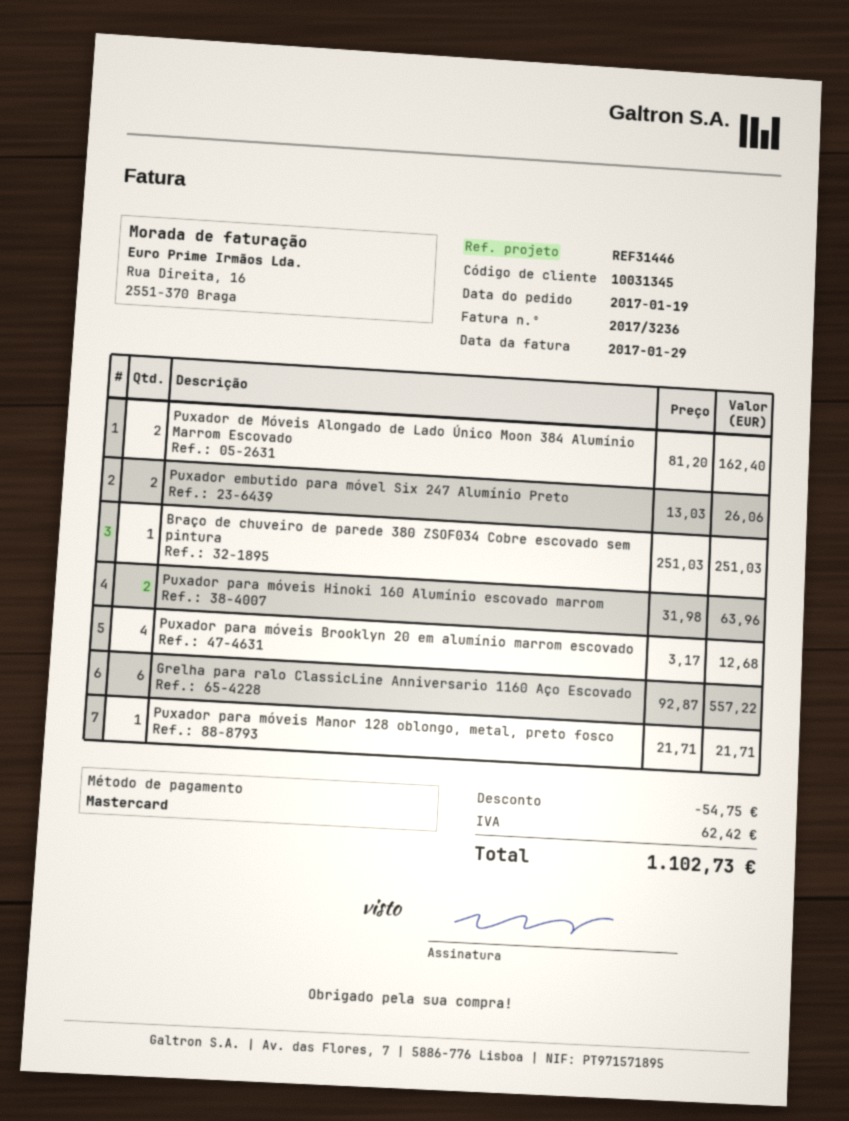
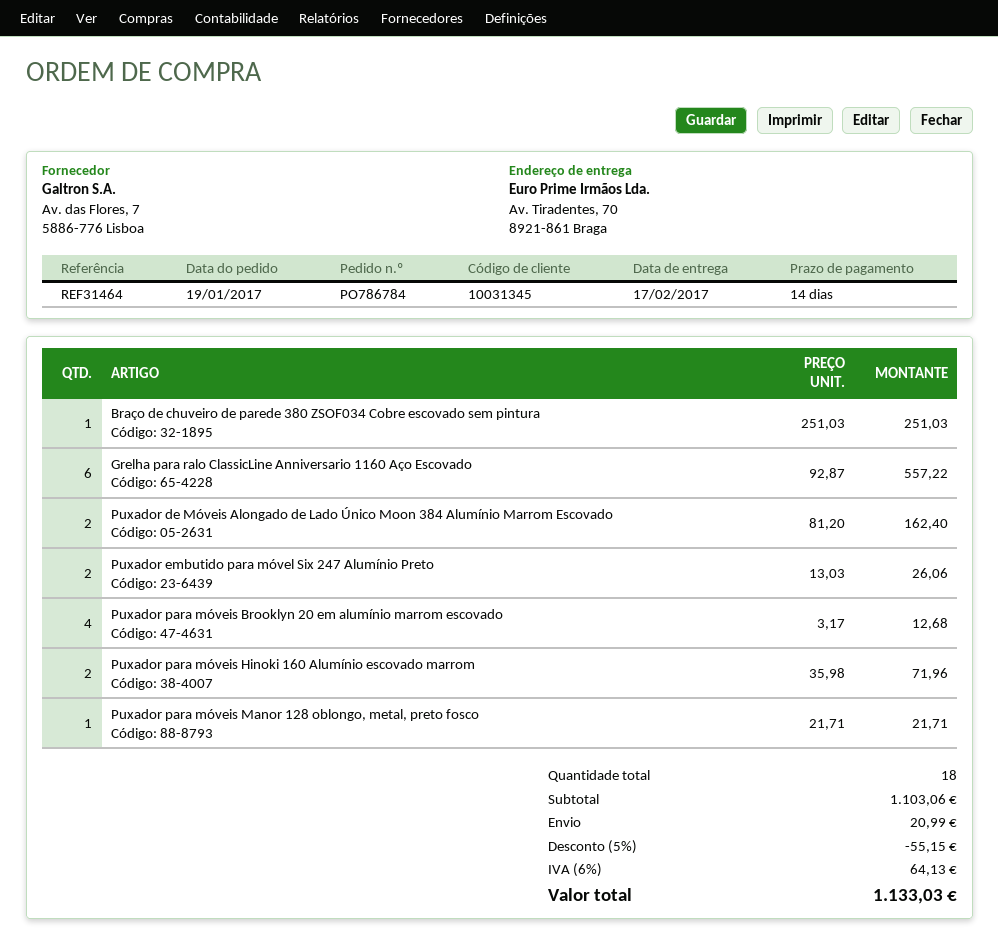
reference: REF31446 -> REF31464
Puxador para móveis Hinoki 160 Alumínio escovado marrom: 2 x 31.98 = 63.96 -> 2 x 35.98 = 71.96
discount: 54.75 -> 55.15
shipping: none -> 20.99
tax: 62.42 -> 64.13
total: 1102.73 -> 1133.03

